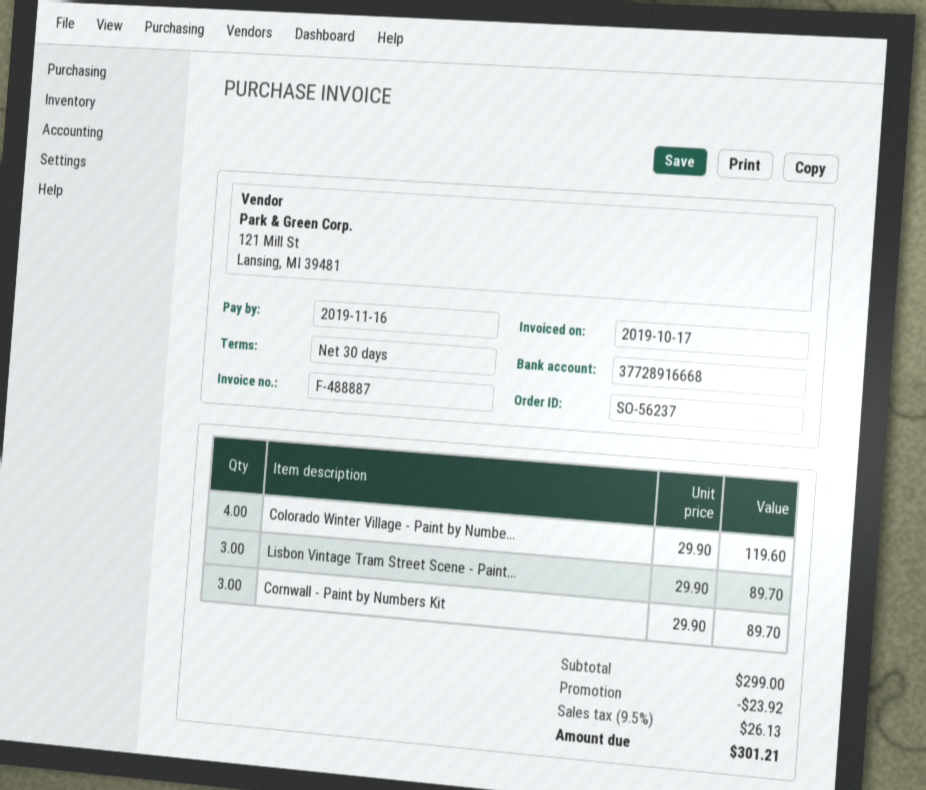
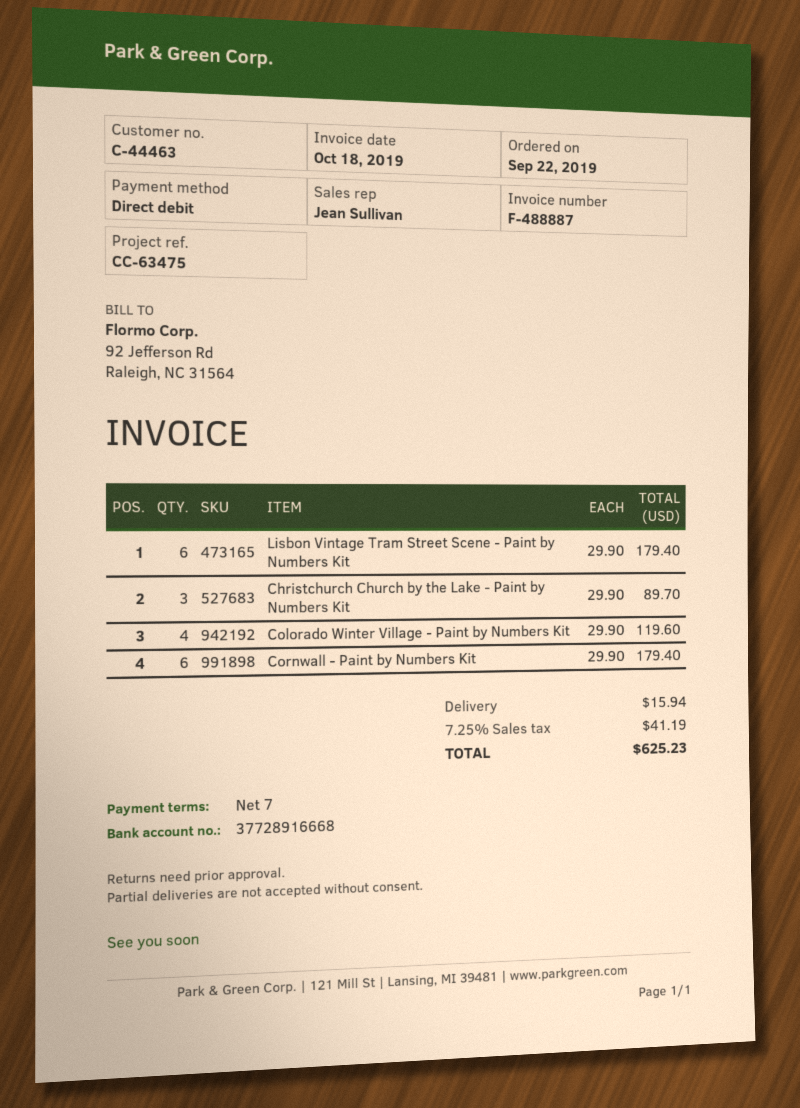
invoice date: 2019-10-17 -> 2019-10-18
payment terms: 30 days -> 7 days
Lisbon Vintage Tram Street Scene - Paint...: 3 x 29.90 = 89.70 -> 6 x 29.90 = 179.40
Cornwall - Paint by Numbers Kit: 3 x 29.90 = 89.70 -> 6 x 29.90 = 179.40
Christchurch Church by the Lake - Paint by Numbers Kit: none -> 3 x 29.90 = 89.70
discount: 23.92 -> none
shipping: none -> 15.94
tax: 9.5% = 26.13 -> 7.25% = 41.19
total: 301.21 -> 625.23

